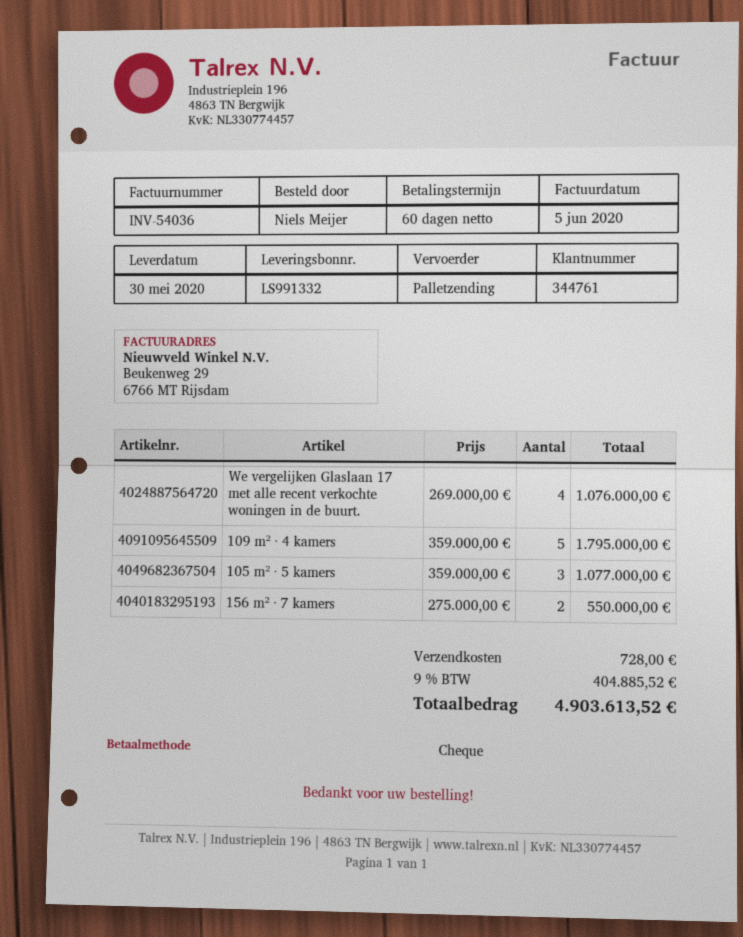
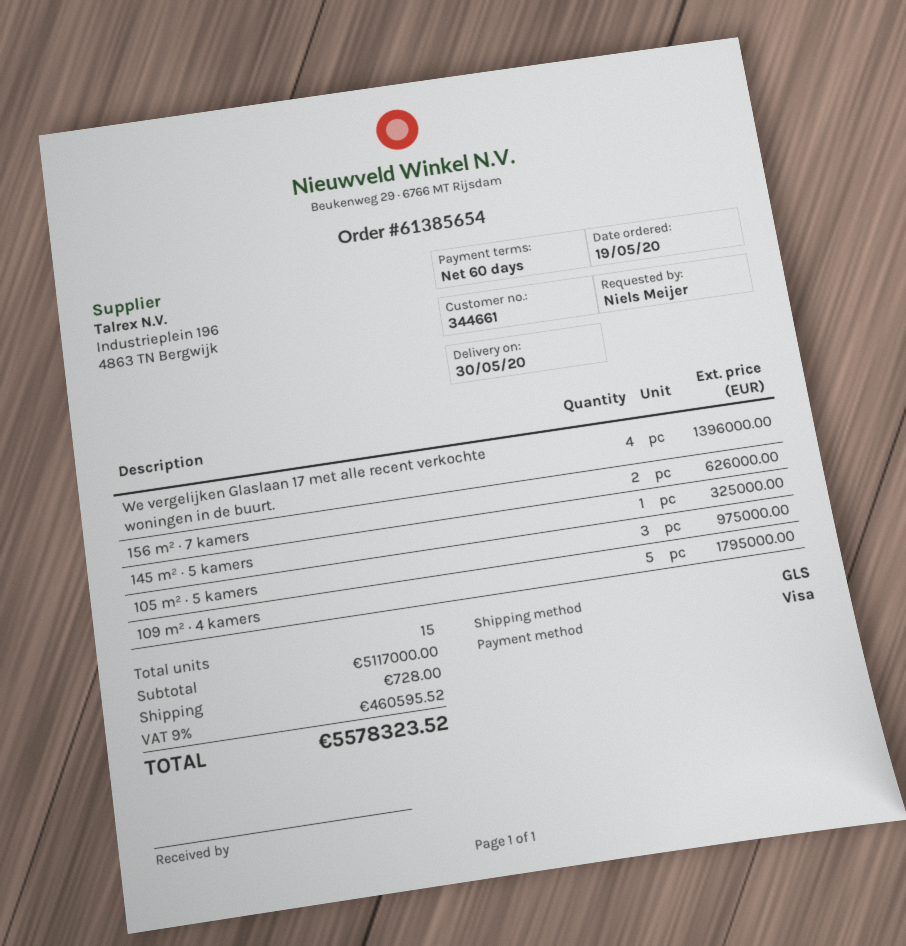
customer number: 344761 -> 344661
payment method: cheque -> Visa
shipping method: pallet freight -> GLS
We vergelijken Glaslaan 17 met alle recent verkochte woningen in de buurt.: 4 for 1076000.00 -> 4 for 1396000.00
105 m² · 5 kamers: 3 for 1077000.00 -> 3 for 975000.00
156 m² · 7 kamers: 2 for 550000.00 -> 2 for 626000.00
145 m² · 5 kamers: none -> 1 for 325000.00
tax: 9% = 404885.52 -> 9% = 460595.52
total: 4903613.52 -> 5578323.52

